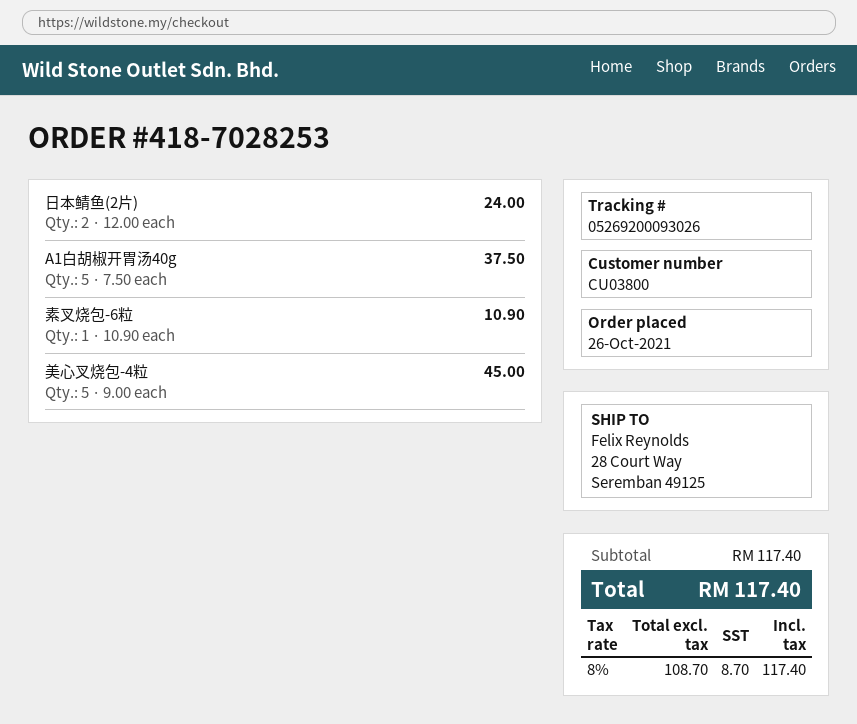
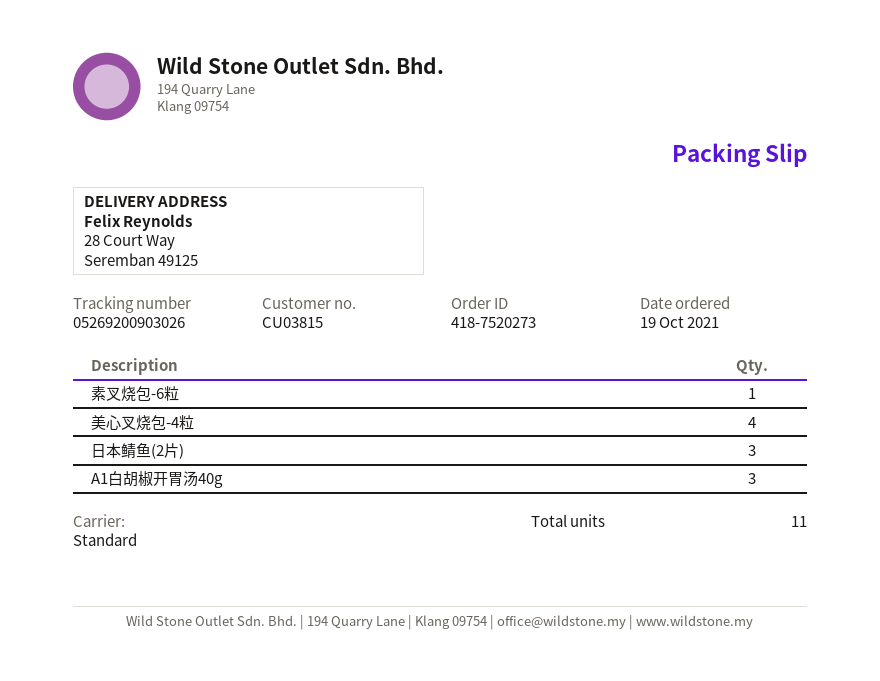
order number: 418-7028253 -> 418-7520273
order date: 2021-10-26 -> 2021-10-19
customer number: CU03800 -> CU03815
tracking number: 05269200093026 -> 05269200903026
日本鲭鱼(2片): 2 -> 3
A1白胡椒开胃汤40g: 5 -> 3
美心叉烧包-4粒: 5 -> 4

